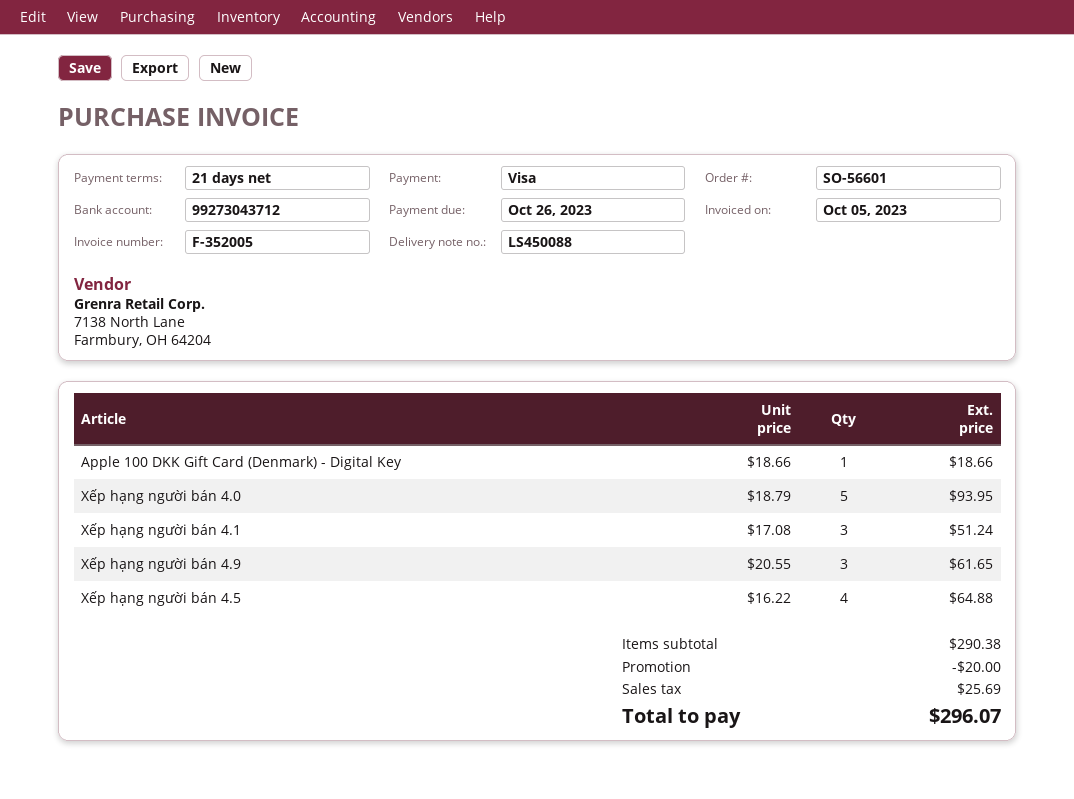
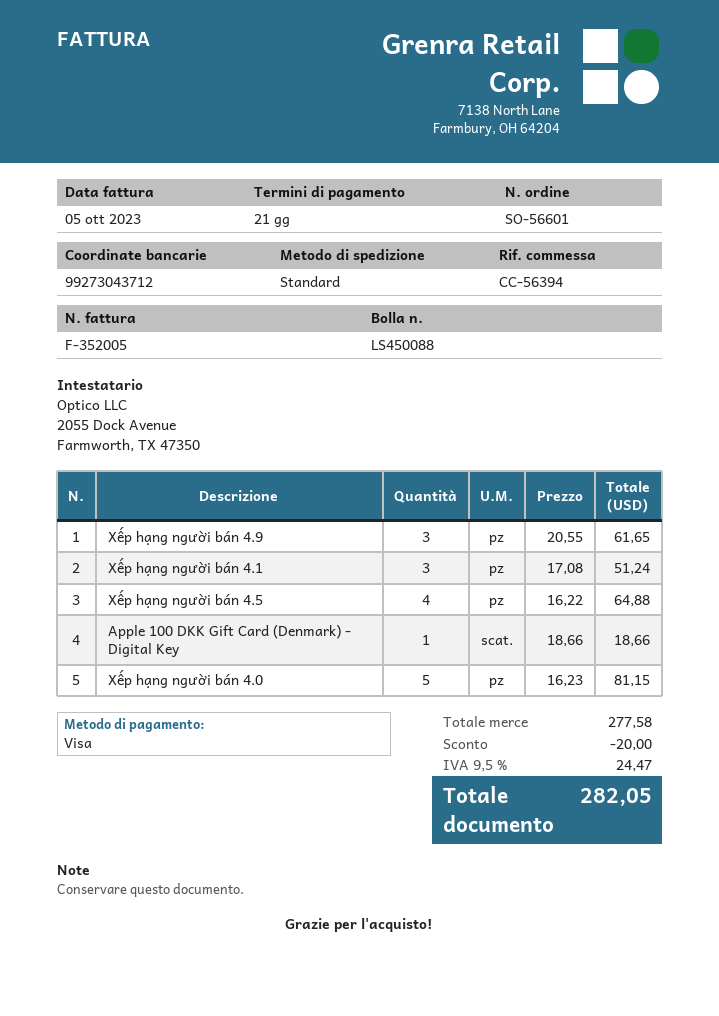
Xếp hạng người bán 4.0: 5 x 18.79 = 93.95 -> 5 x 16.23 = 81.15
subtotal: 290.38 -> 277.58
tax: 25.69 -> 24.47
total: 296.07 -> 282.05

